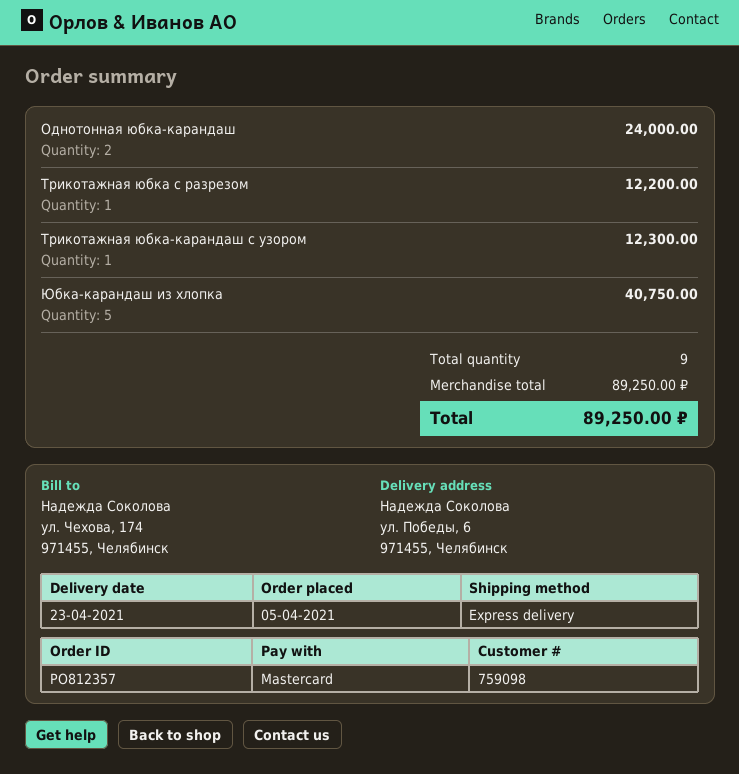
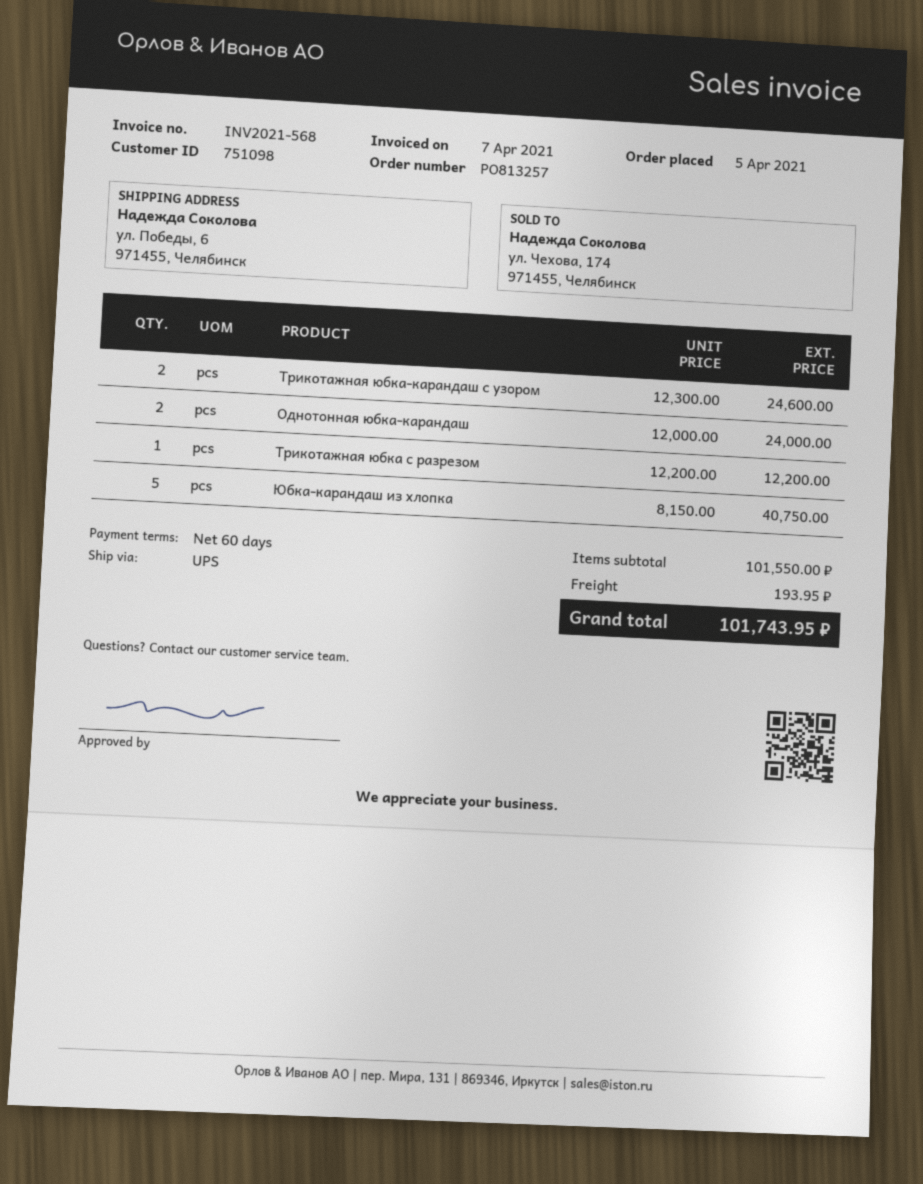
order number: PO812357 -> PO813257
customer number: 759098 -> 751098
shipping method: express -> UPS
Трикотажная юбка-карандаш с узором: 1 for 12300.00 -> 2 for 24600.00
subtotal: 89250.00 -> 101550.00
shipping: none -> 193.95
total: 89250.00 -> 101743.95

